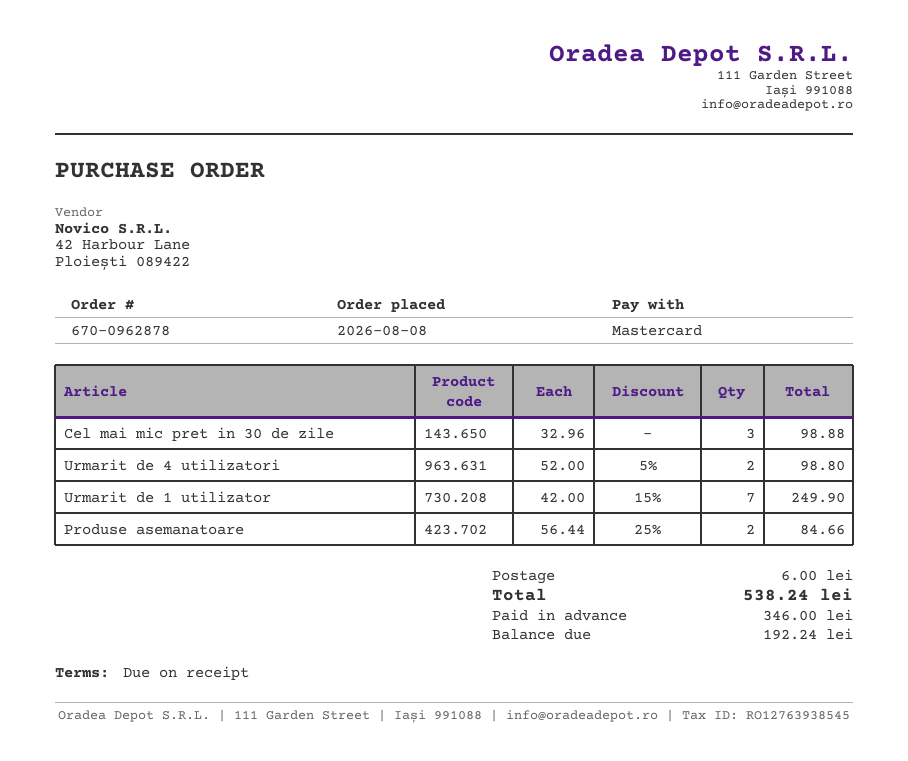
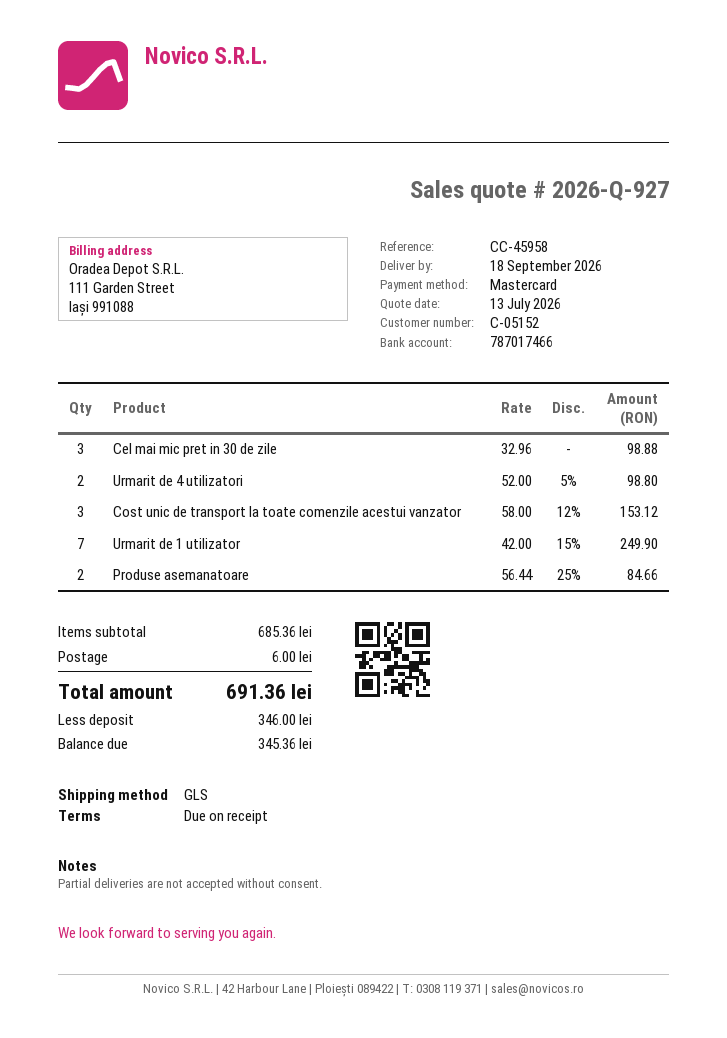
Cost unic de transport la toate comenzile acestui vanzator: none -> 3 x 58.00 - 12% = 153.12
total: 538.24 -> 691.36
balance: 192.24 -> 345.36

